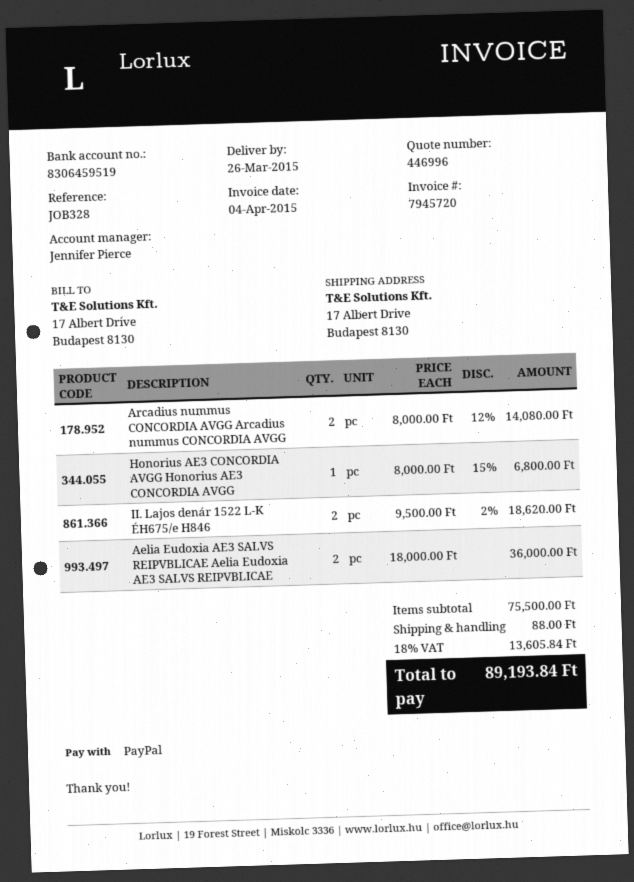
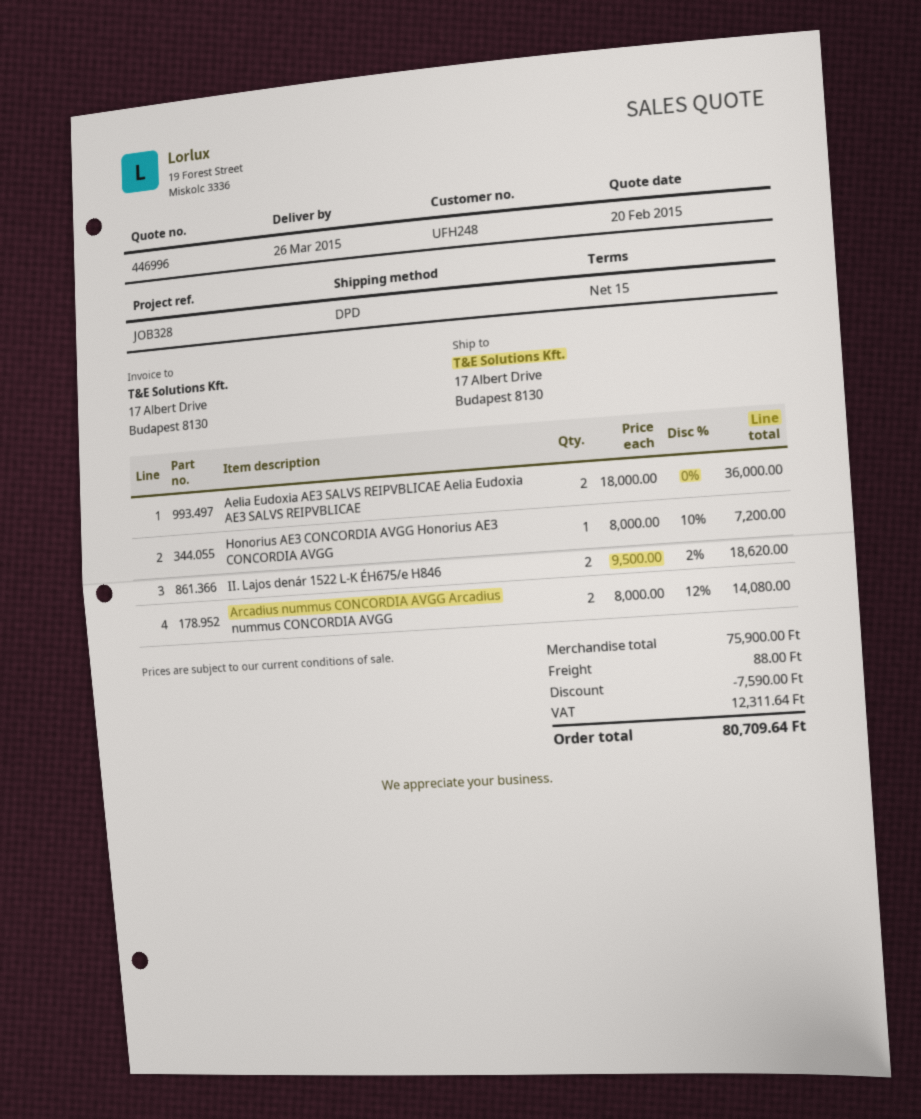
Honorius AE3 CONCORDIA AVGG Honorius AE3 CONCORDIA AVGG: 1 x 8000.00 - 15% = 6800.00 -> 1 x 8000.00 - 10% = 7200.00
subtotal: 75500.00 -> 75900.00
discount: none -> 7590.00
tax: 13605.84 -> 12311.64
total: 89193.84 -> 80709.64

